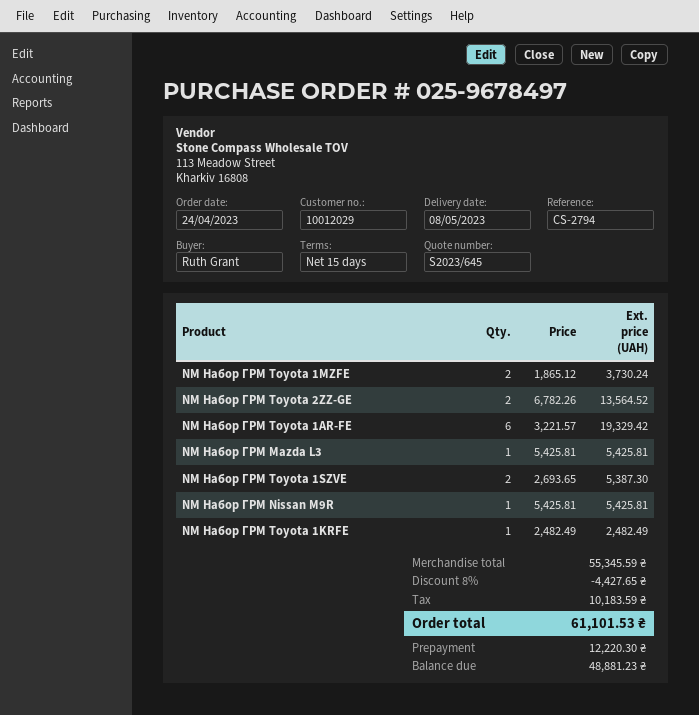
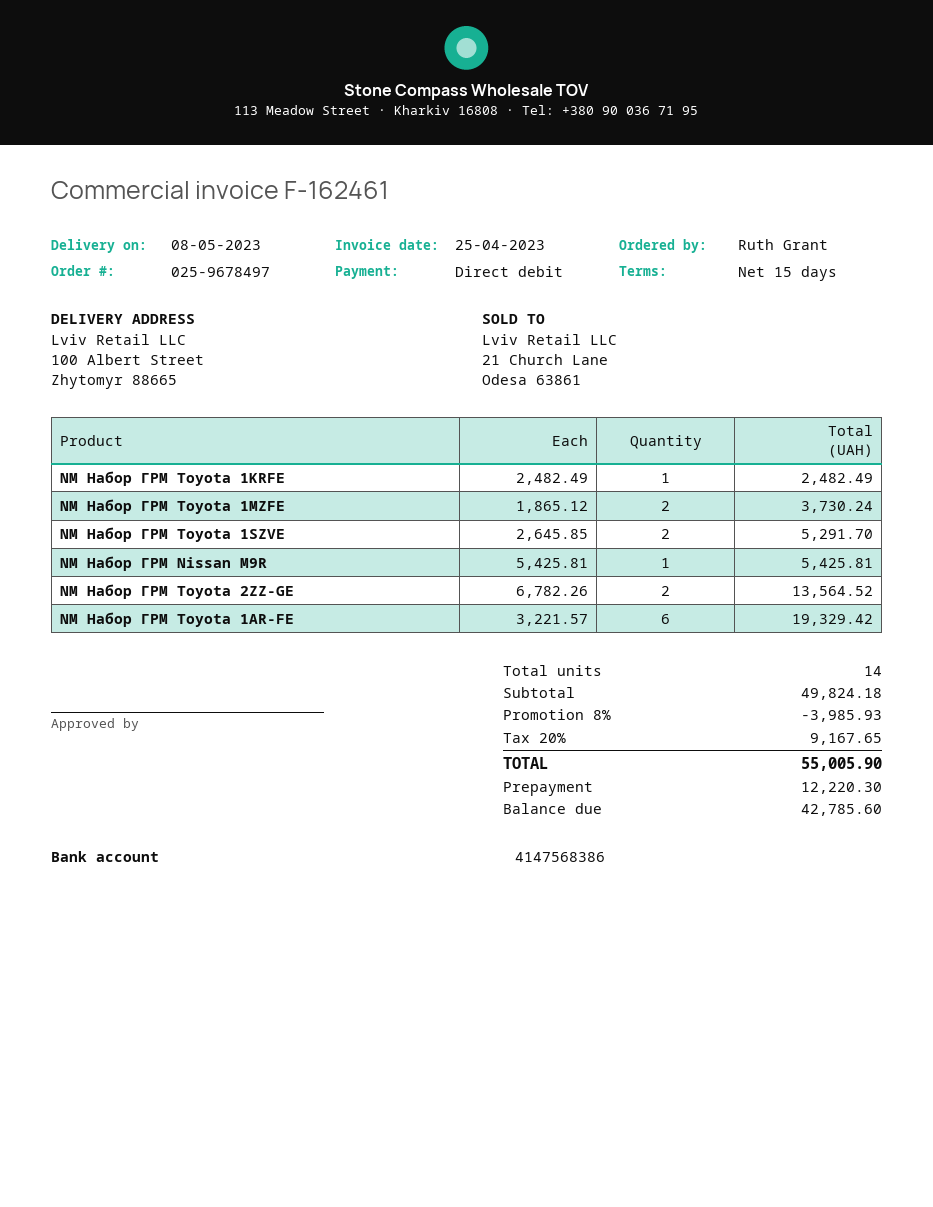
NM Набор ГРМ Mazda L3: 1 x 5425.81 = 5425.81 -> none
NM Набор ГРМ Toyota 1SZVE: 2 x 2693.65 = 5387.30 -> 2 x 2645.85 = 5291.70
subtotal: 55345.59 -> 49824.18
discount: 8% = 4427.65 -> 8% = 3985.93
tax: 10183.59 -> 9167.65
total: 61101.53 -> 55005.90
balance: 48881.23 -> 42785.60

